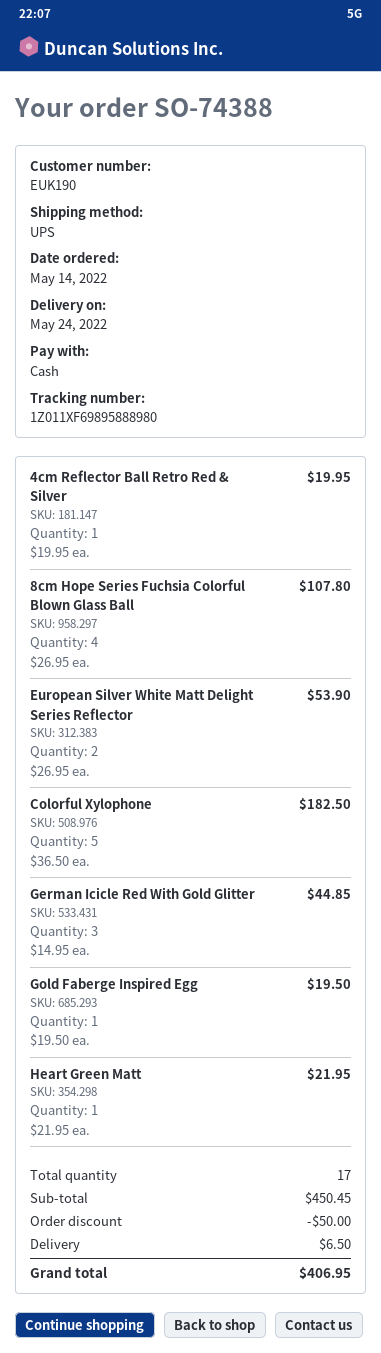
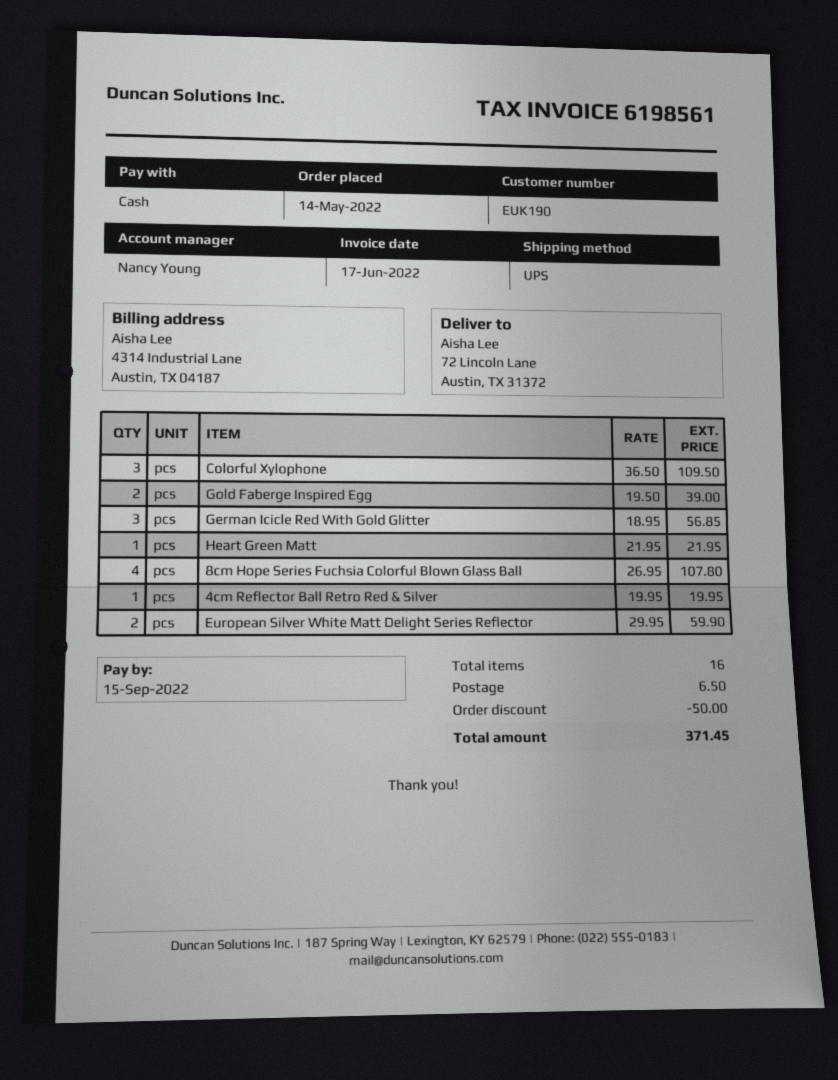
European Silver White Matt Delight Series Reflector: 2 x 26.95 = 53.90 -> 2 x 29.95 = 59.90
Colorful Xylophone: 5 x 36.50 = 182.50 -> 3 x 36.50 = 109.50
German Icicle Red With Gold Glitter: 3 x 14.95 = 44.85 -> 3 x 18.95 = 56.85
Gold Faberge Inspired Egg: 1 x 19.50 = 19.50 -> 2 x 19.50 = 39.00
total quantity: 17 -> 16
total: 406.95 -> 371.45

